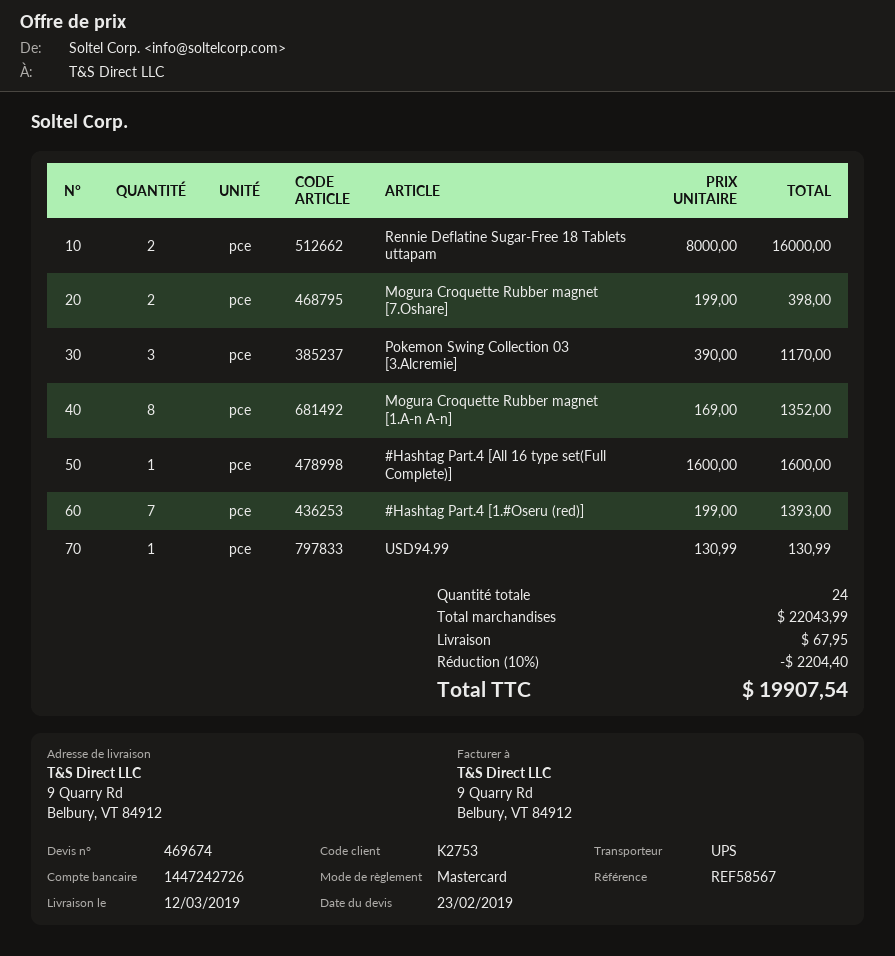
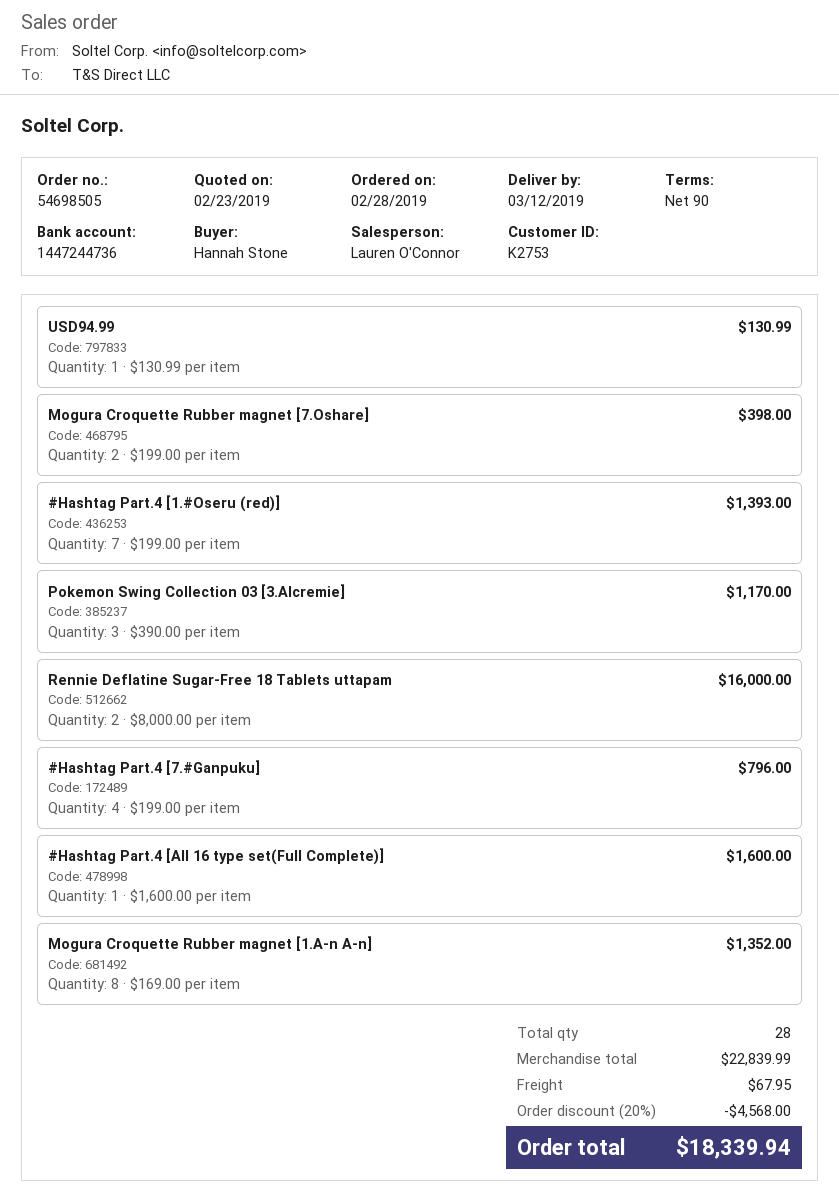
bank account: 1447242726 -> 1447244736
#Hashtag Part.4 [7.#Ganpuku]: none -> 4 x 199.00 = 796.00
total quantity: 24 -> 28
subtotal: 22043.99 -> 22839.99
discount: 10% = 2204.40 -> 20% = 4568.00
total: 19907.54 -> 18339.94

